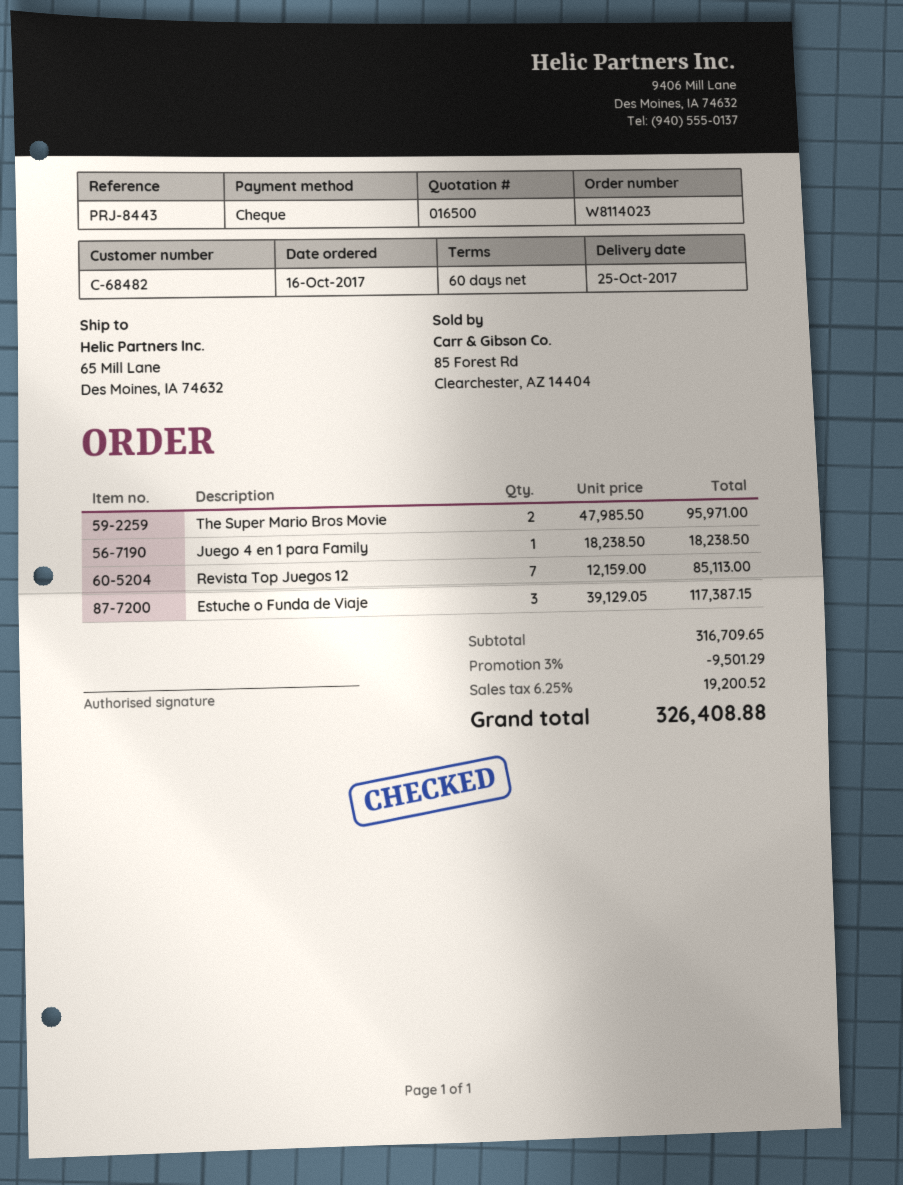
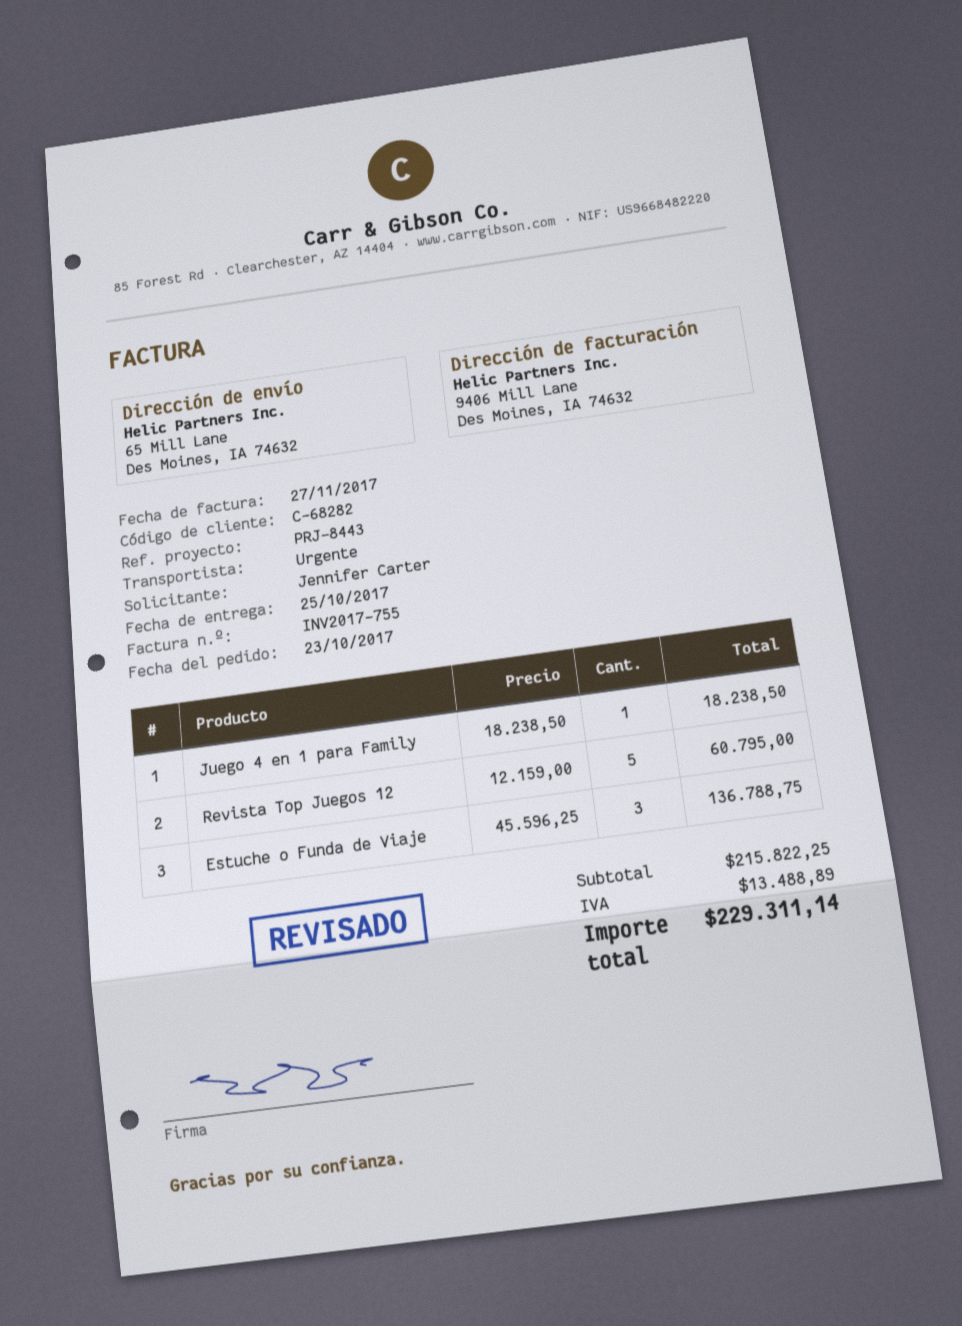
order date: 2017-10-16 -> 2017-10-23
customer number: C-68482 -> C-68282
The Super Mario Bros Movie: 2 x 47985.50 = 95971.00 -> none
Revista Top Juegos 12: 7 x 12159.00 = 85113.00 -> 5 x 12159.00 = 60795.00
Estuche o Funda de Viaje: 3 x 39129.05 = 117387.15 -> 3 x 45596.25 = 136788.75
subtotal: 316709.65 -> 215822.25
discount: 3% = 9501.29 -> none
tax: 19200.52 -> 13488.89
total: 326408.88 -> 229311.14

